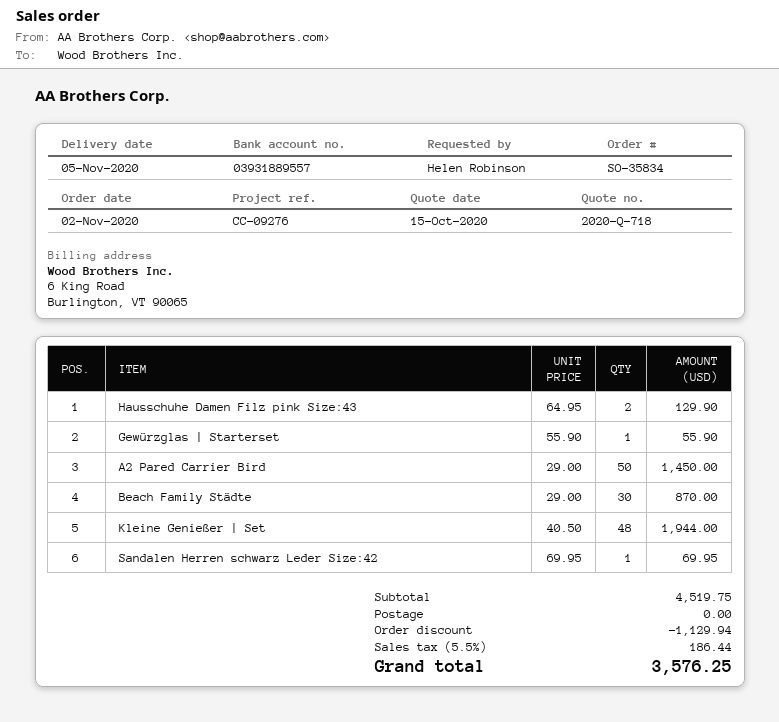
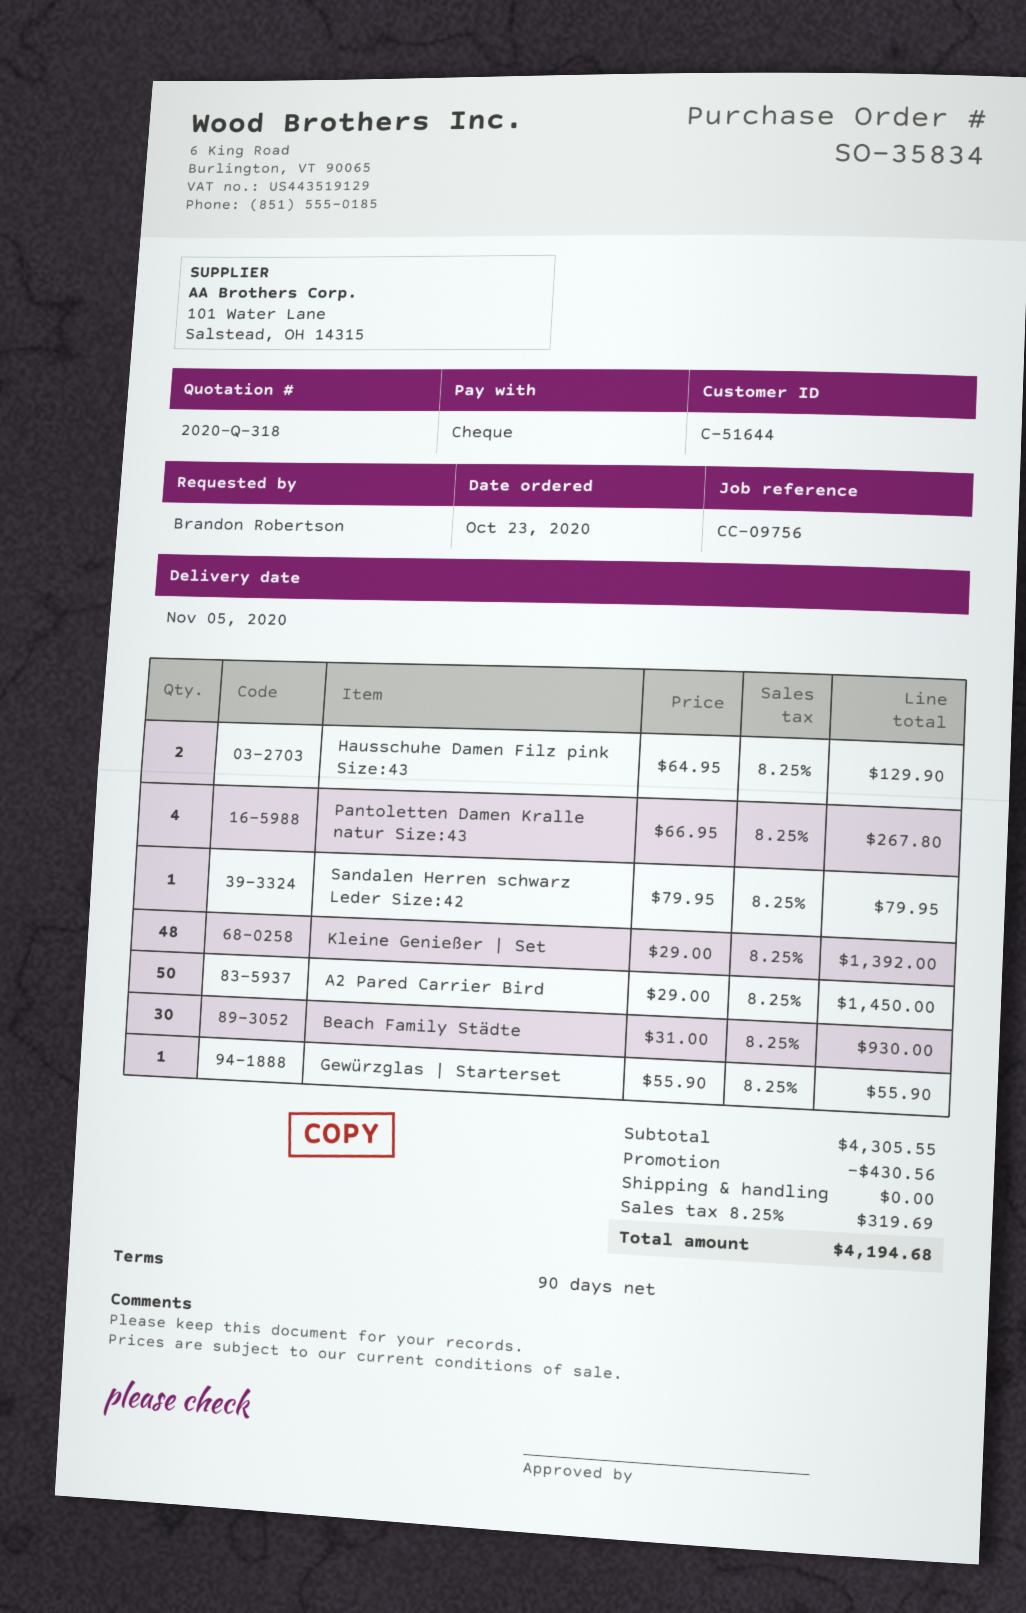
quote number: 2020-Q-718 -> 2020-Q-318
order date: 2020-11-02 -> 2020-10-23
reference: CC-09276 -> CC-09756
ordered by: Helen Robinson -> Brandon Robertson
Beach Family Städte: 30 x 29.00 = 870.00 -> 30 x 31.00 = 930.00
Kleine Genießer | Set: 48 x 40.50 = 1944.00 -> 48 x 29.00 = 1392.00
Sandalen Herren schwarz Leder Size:42: 1 x 69.95 = 69.95 -> 1 x 79.95 = 79.95
Pantoletten Damen Kralle natur Size:43: none -> 4 x 66.95 = 267.80
subtotal: 4519.75 -> 4305.55
discount: 1129.94 -> 430.56
tax: 5.5% = 186.44 -> 8.25% = 319.69
total: 3576.25 -> 4194.68

